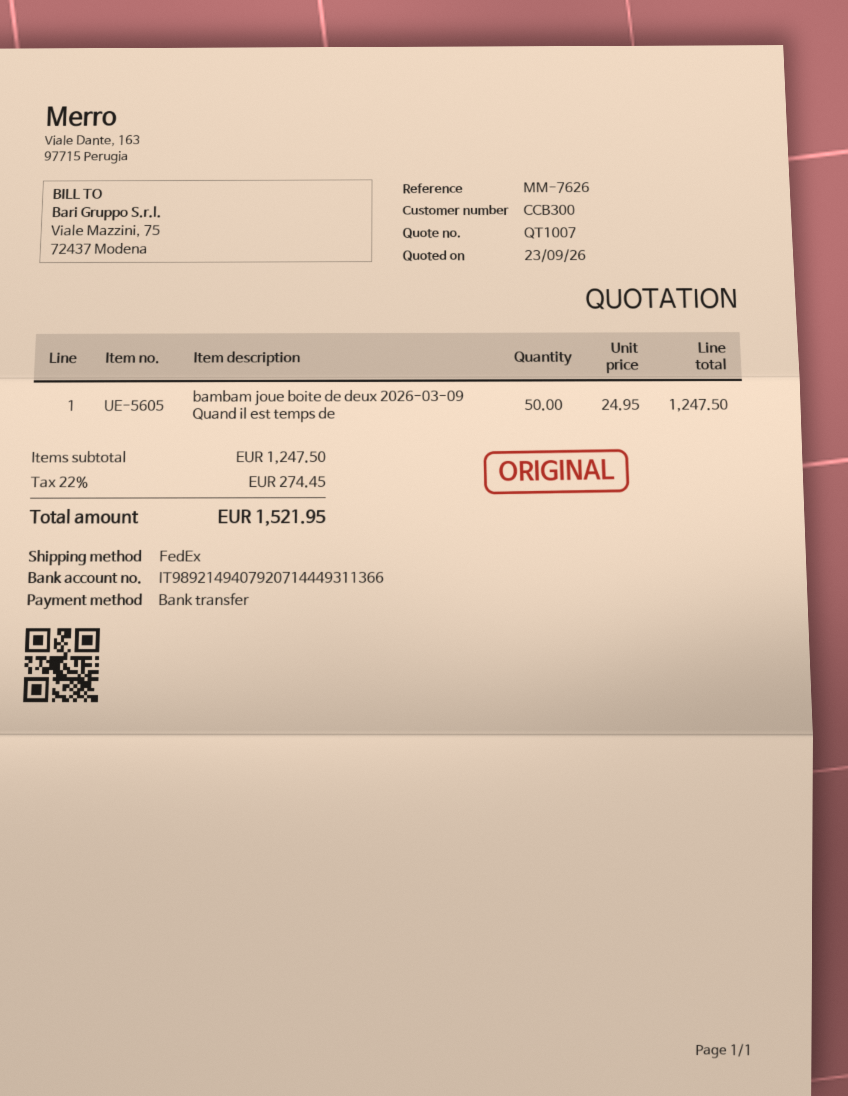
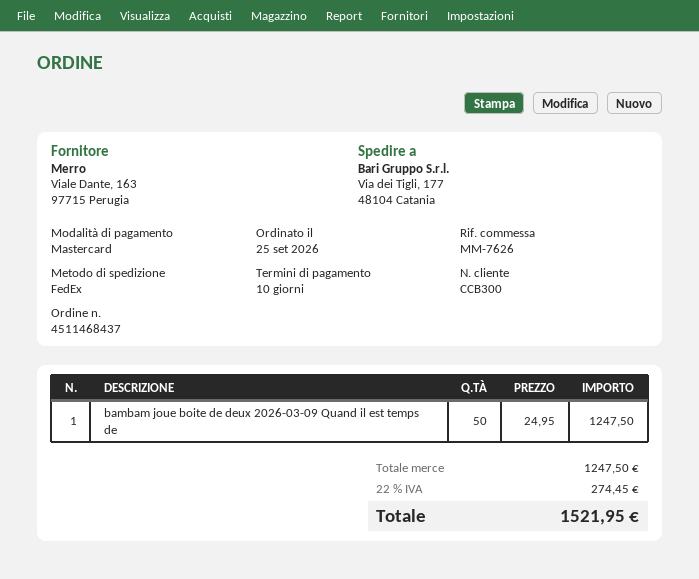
payment method: bank transfer -> Mastercard

